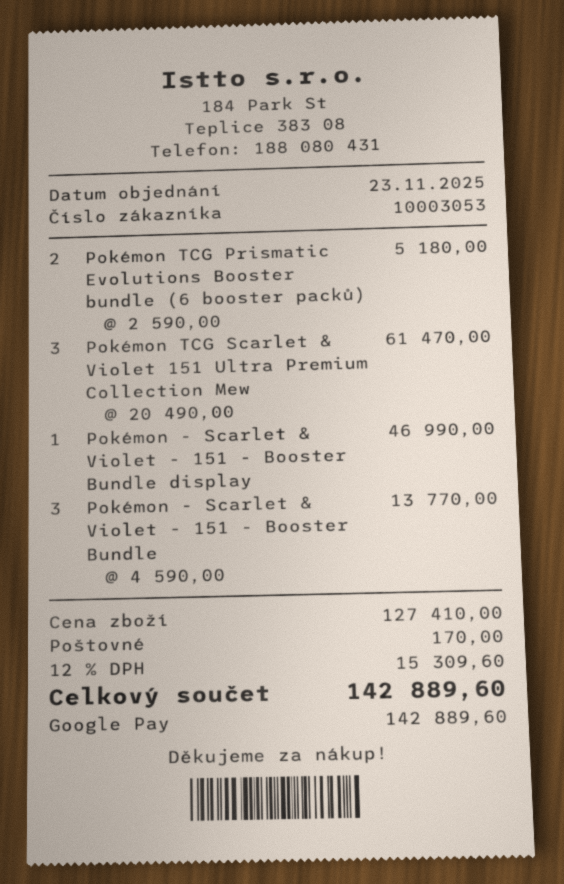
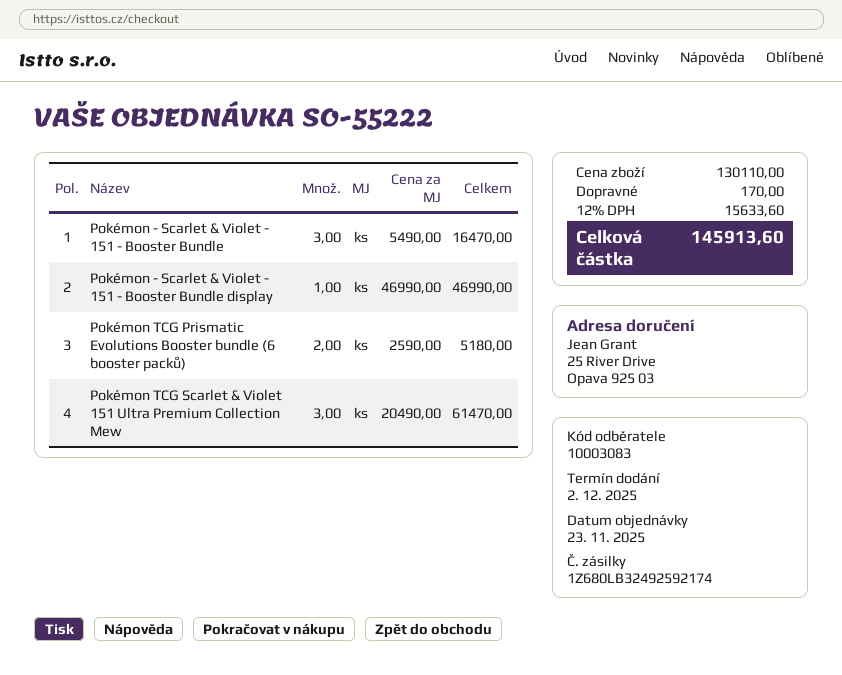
customer number: 10003053 -> 10003083
Pokémon - Scarlet & Violet - 151 - Booster Bundle: 3 x 4590.00 = 13770.00 -> 3 x 5490.00 = 16470.00
subtotal: 127410.00 -> 130110.00
tax: 12% = 15309.60 -> 12% = 15633.60
total: 142889.60 -> 145913.60

